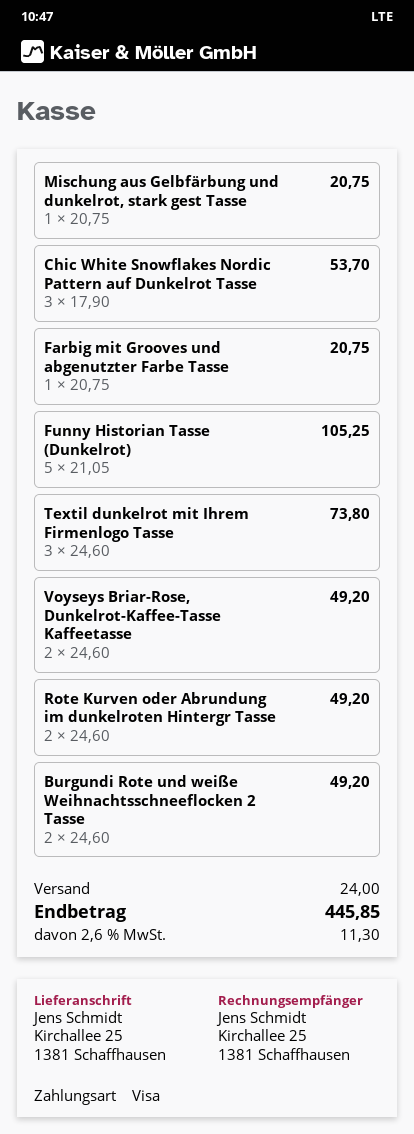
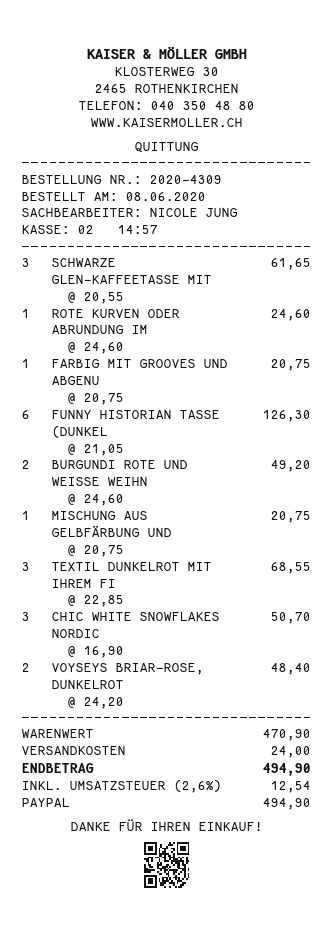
payment method: Visa -> PayPal
Chic White Snowflakes Nordic Pattern auf Dunkelrot Tasse: 3 x 17.90 = 53.70 -> 3 x 16.90 = 50.70
Funny Historian Tasse (Dunkelrot): 5 x 21.05 = 105.25 -> 6 x 21.05 = 126.30
Textil dunkelrot mit Ihrem Firmenlogo Tasse: 3 x 24.60 = 73.80 -> 3 x 22.85 = 68.55
Voyseys Briar-Rose, Dunkelrot-Kaffee-Tasse Kaffeetasse: 2 x 24.60 = 49.20 -> 2 x 24.20 = 48.40
Rote Kurven oder Abrundung im dunkelroten Hintergr Tasse: 2 x 24.60 = 49.20 -> 1 x 24.60 = 24.60
SCHWARZE GLEN-KAFFEETASSE MIT: none -> 3 x 20.55 = 61.65
tax: 2.6% = 11.30 -> 2.6% = 12.54
total: 445.85 -> 494.90

